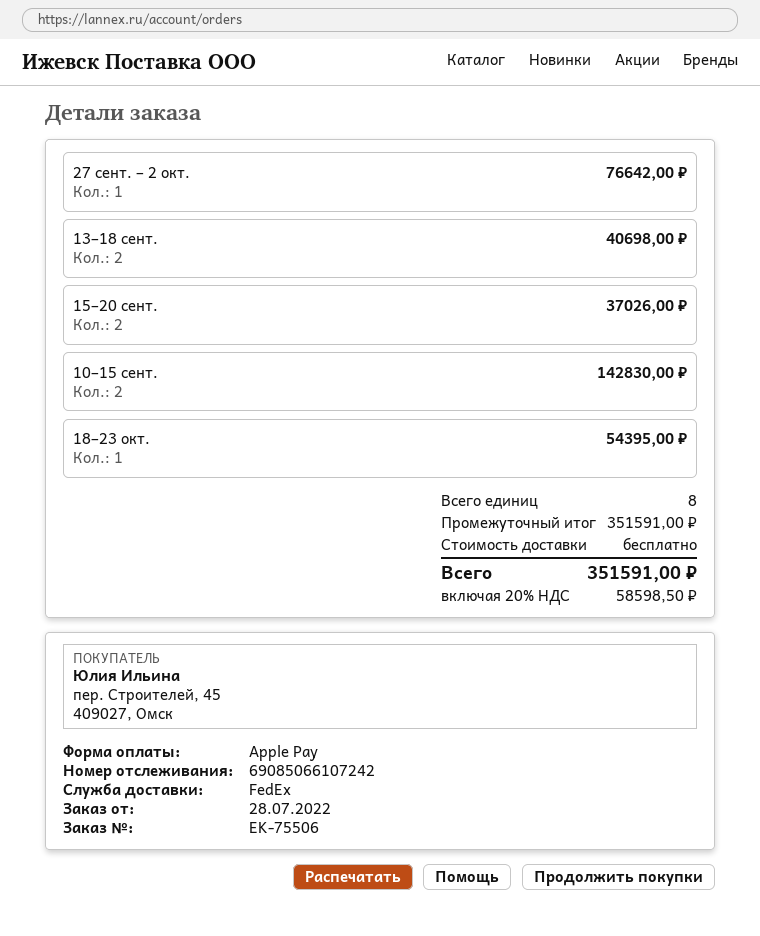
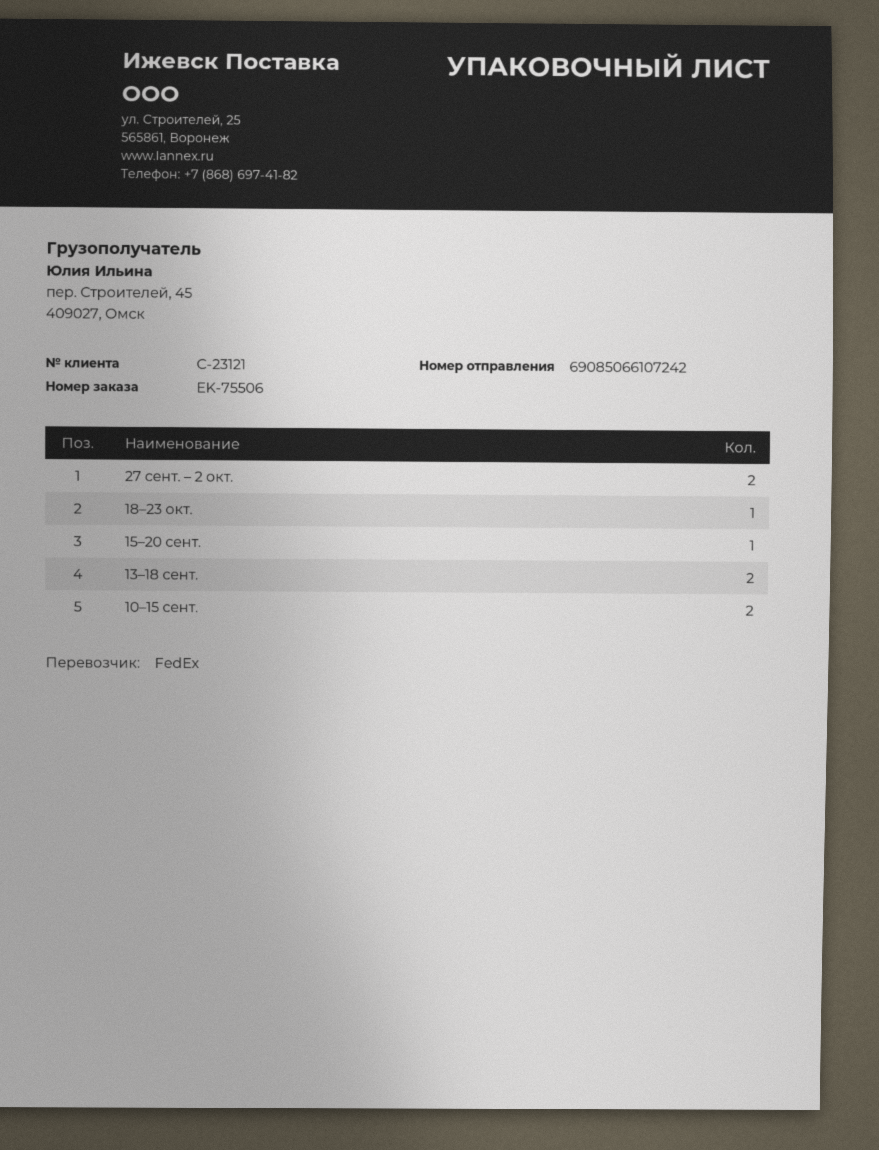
27 сент. – 2 окт.: 1 -> 2
15–20 сент.: 2 -> 1

